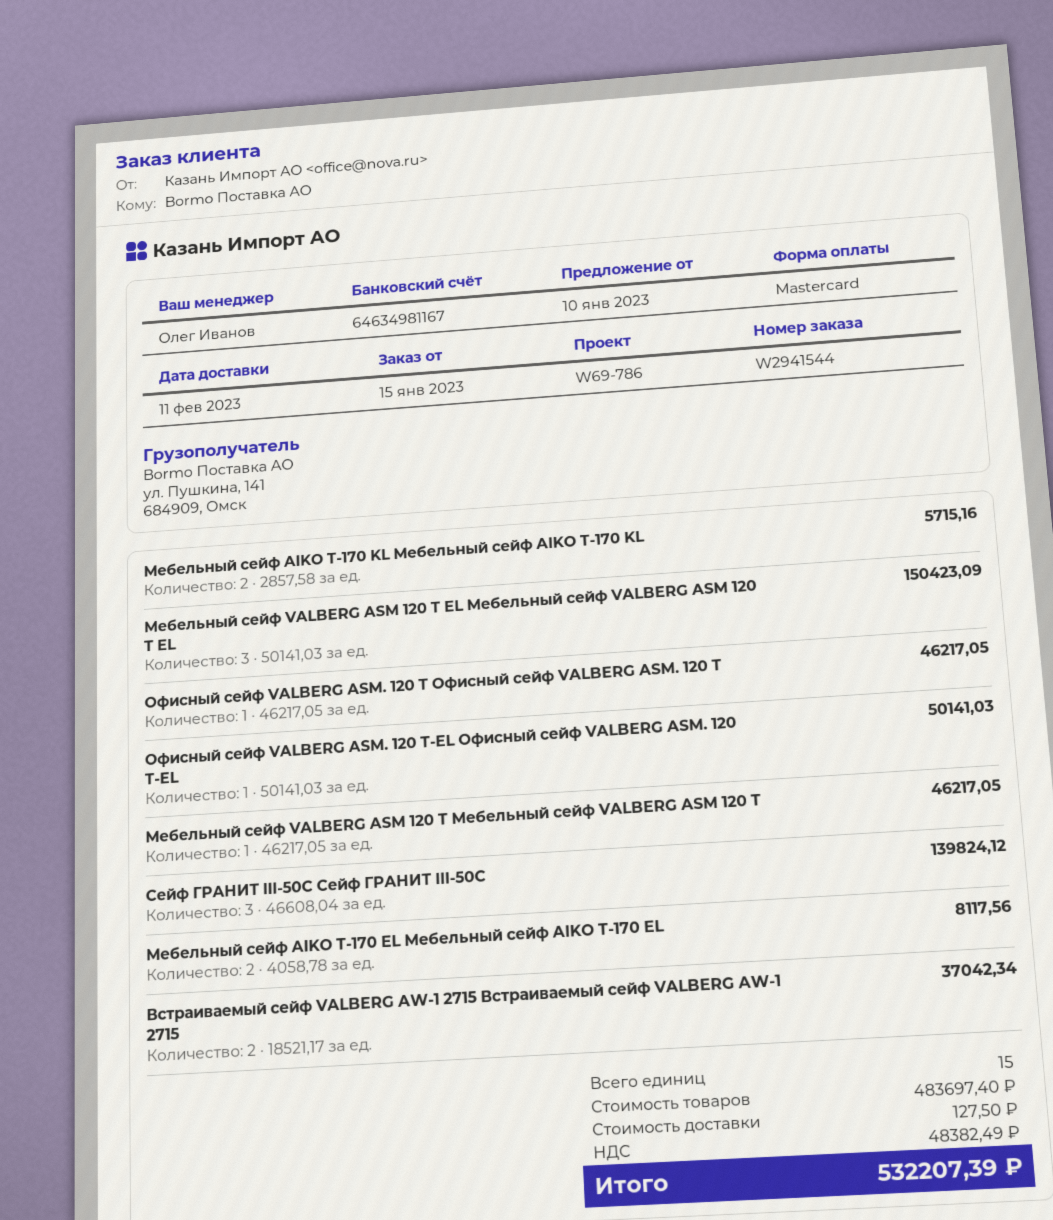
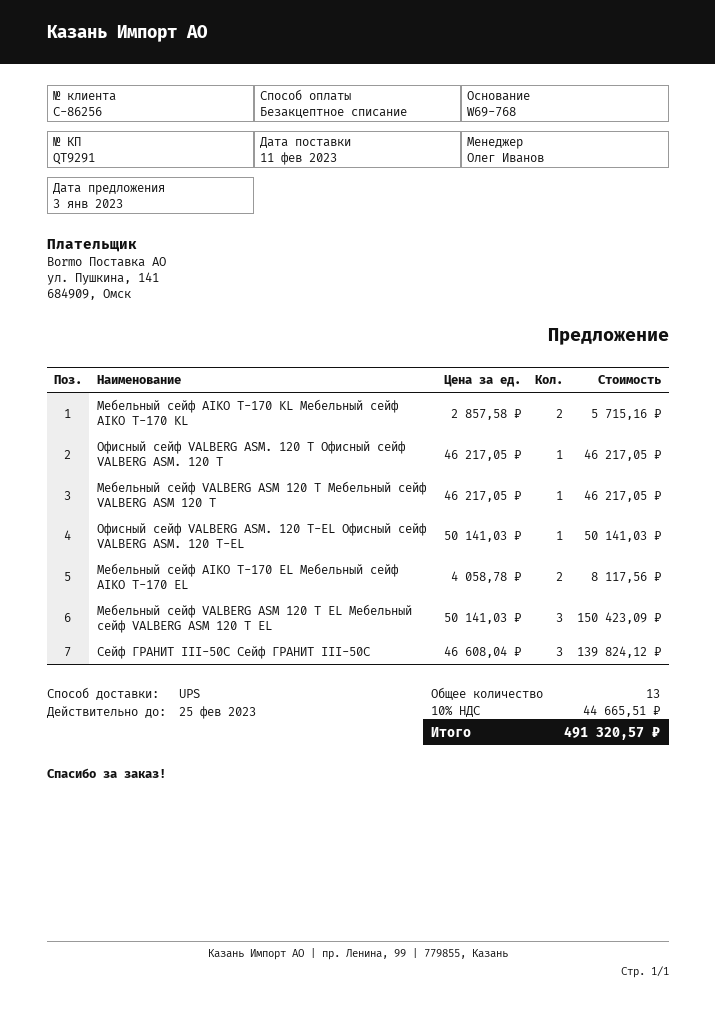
quote date: 2023-01-10 -> 2023-01-03
reference: W69-786 -> W69-768
payment method: Mastercard -> direct debit
Встраиваемый сейф VALBERG AW-1 2715 Встраиваемый сейф VALBERG AW-1 2715: 2 x 18521.17 = 37042.34 -> none
total quantity: 15 -> 13
shipping: 127.50 -> none
tax: 48382.49 -> 44665.51
total: 532207.39 -> 491320.57

